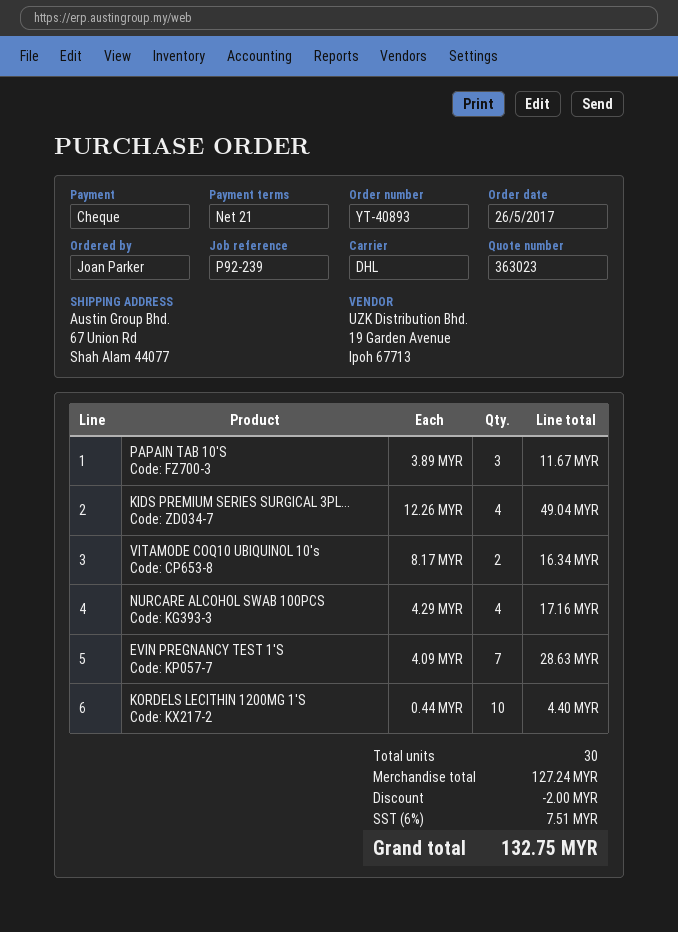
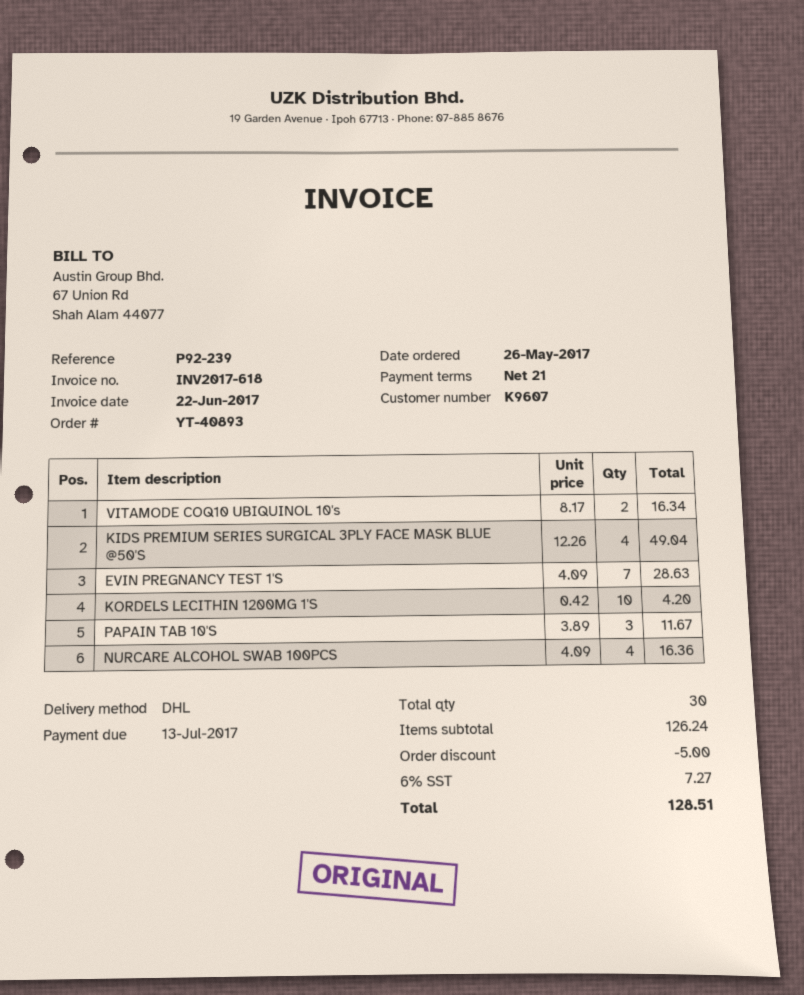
NURCARE ALCOHOL SWAB 100PCS: 4 x 4.29 = 17.16 -> 4 x 4.09 = 16.36
KORDELS LECITHIN 1200MG 1'S: 10 x 0.44 = 4.40 -> 10 x 0.42 = 4.20
subtotal: 127.24 -> 126.24
discount: 2.00 -> 5.00
tax: 6% = 7.51 -> 6% = 7.27
total: 132.75 -> 128.51

